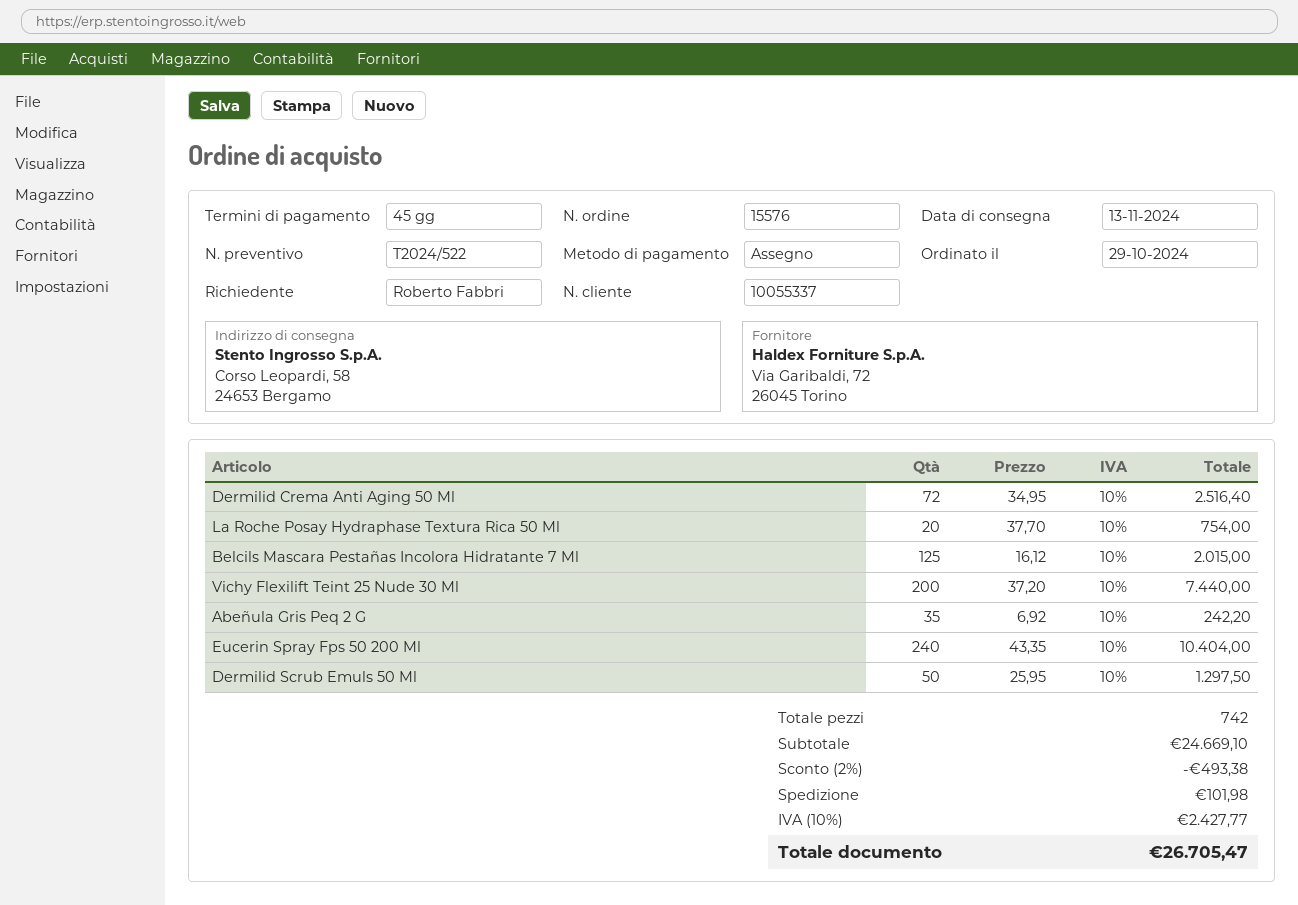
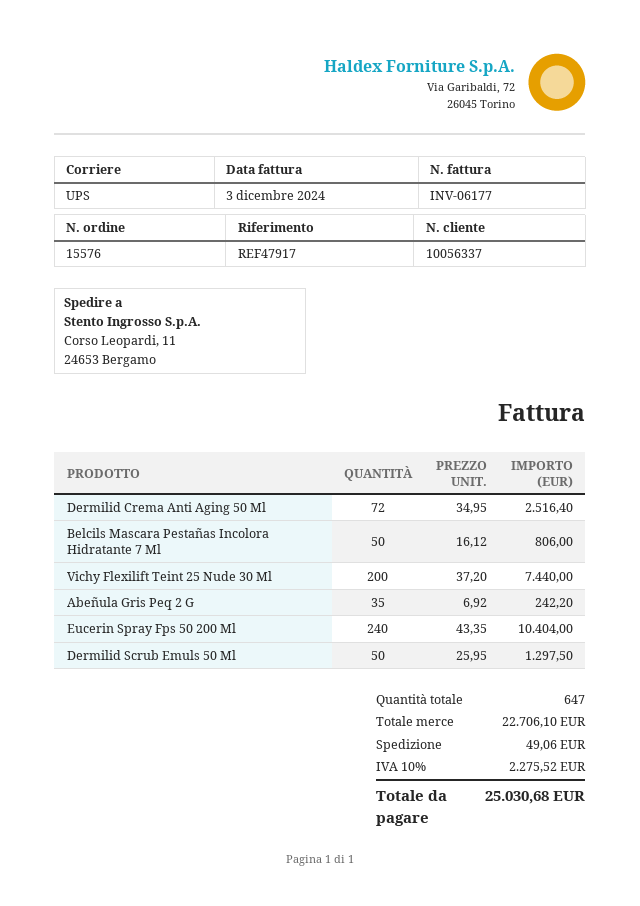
customer number: 10055337 -> 10056337
ship to: Corso Leopardi, 58, 24653 Bergamo -> Corso Leopardi, 11, 24653 Bergamo
La Roche Posay Hydraphase Textura Rica 50 Ml: 20 x 37.70 = 754.00 -> none
Belcils Mascara Pestañas Incolora Hidratante 7 Ml: 125 x 16.12 = 2015.00 -> 50 x 16.12 = 806.00
total quantity: 742 -> 647
subtotal: 24669.10 -> 22706.10
discount: 2% = 493.38 -> none
shipping: 101.98 -> 49.06
tax: 10% = 2427.77 -> 10% = 2275.52
total: 26705.47 -> 25030.68

